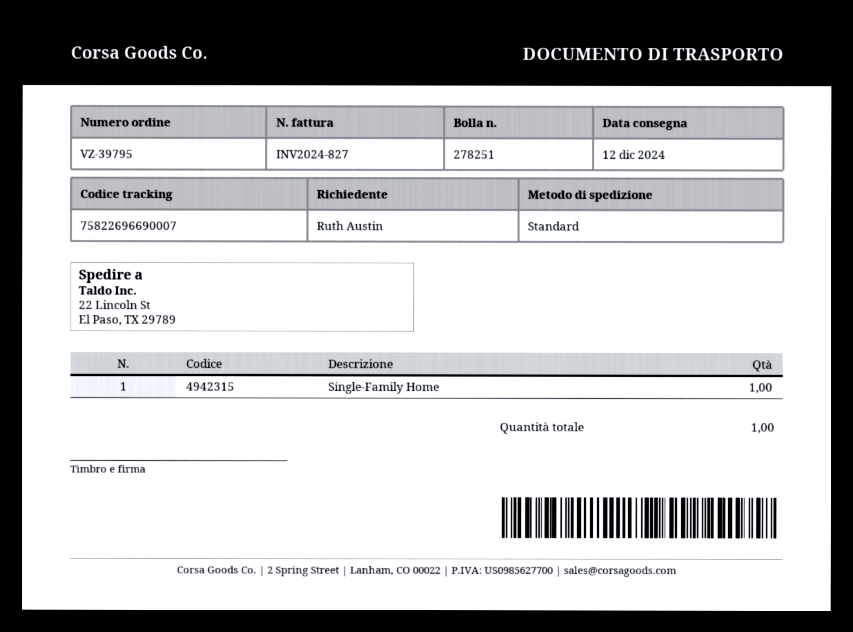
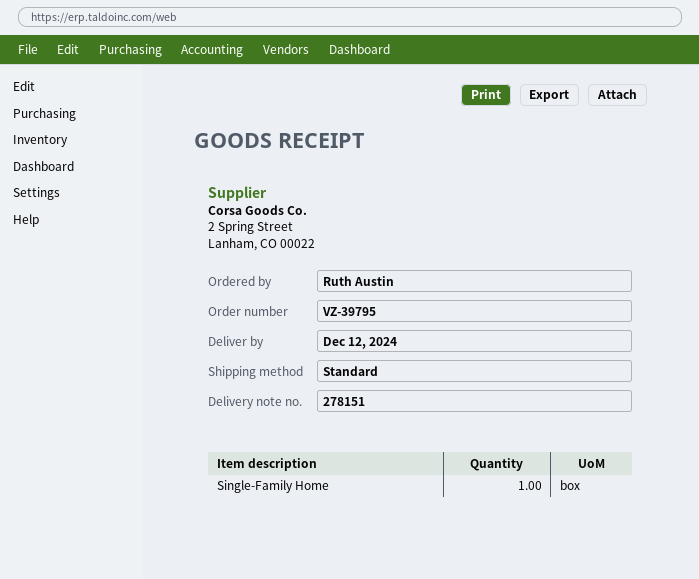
delivery note number: 278251 -> 278151

